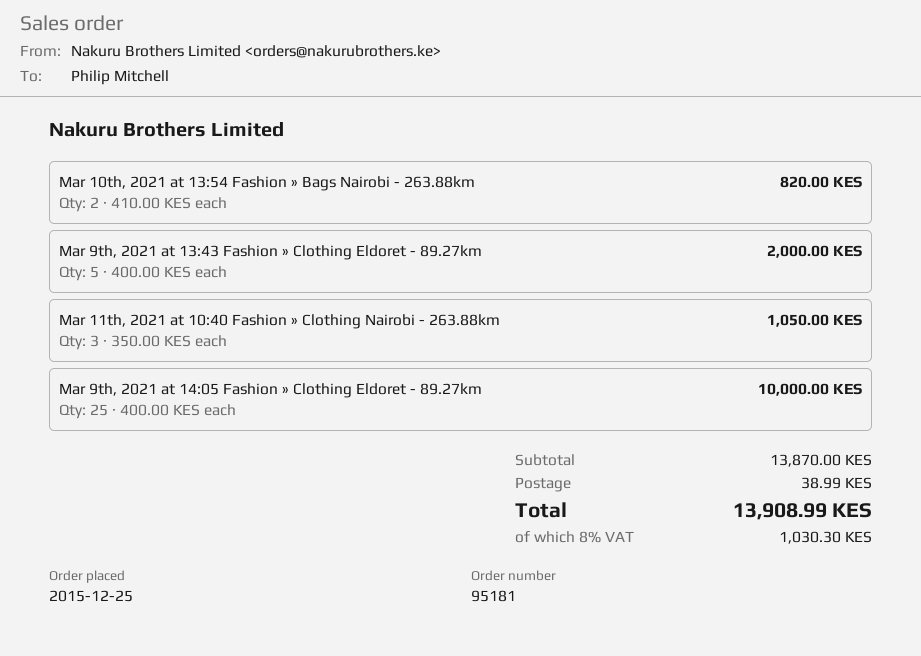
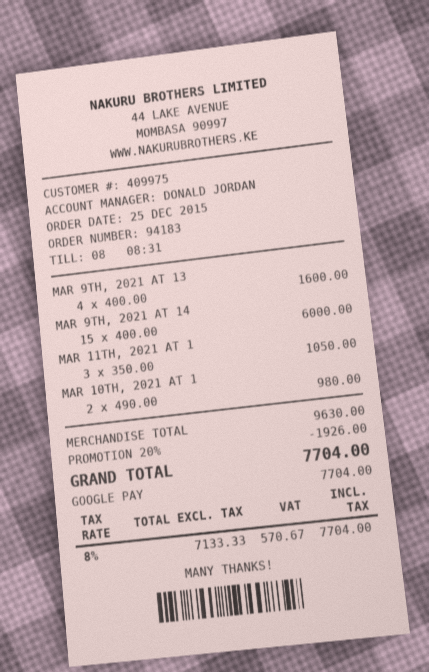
order number: 95181 -> 94183
Mar 10th, 2021 at 13:54 Fashion » Bags Nairobi - 263.88km: 2 x 410.00 = 820.00 -> 2 x 490.00 = 980.00
Mar 9th, 2021 at 13:43 Fashion » Clothing Eldoret - 89.27km: 5 x 400.00 = 2000.00 -> 4 x 400.00 = 1600.00
Mar 9th, 2021 at 14:05 Fashion » Clothing Eldoret - 89.27km: 25 x 400.00 = 10000.00 -> 15 x 400.00 = 6000.00
subtotal: 13870.00 -> 9630.00
discount: none -> 20% = 1926.00
shipping: 38.99 -> none
tax: 8% = 1030.30 -> 8% = 570.67
total: 13908.99 -> 7704.00

